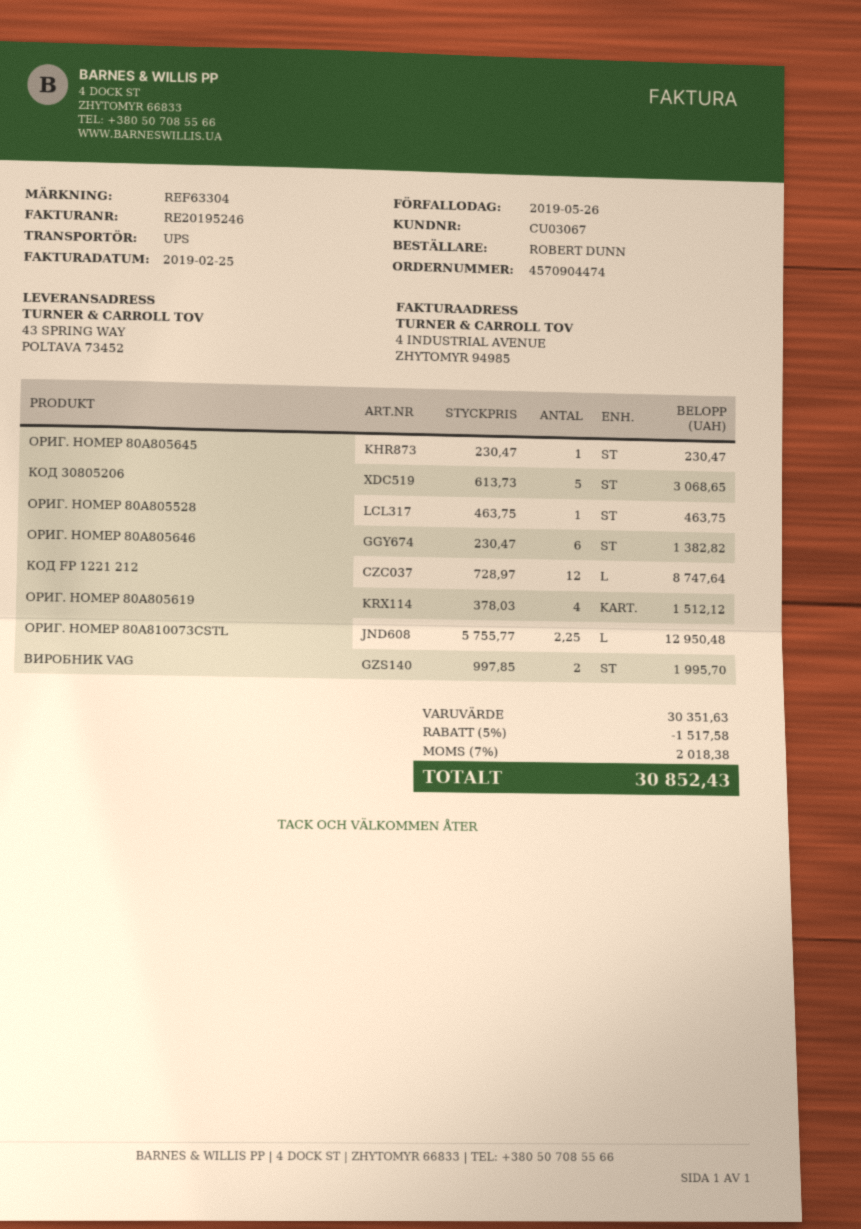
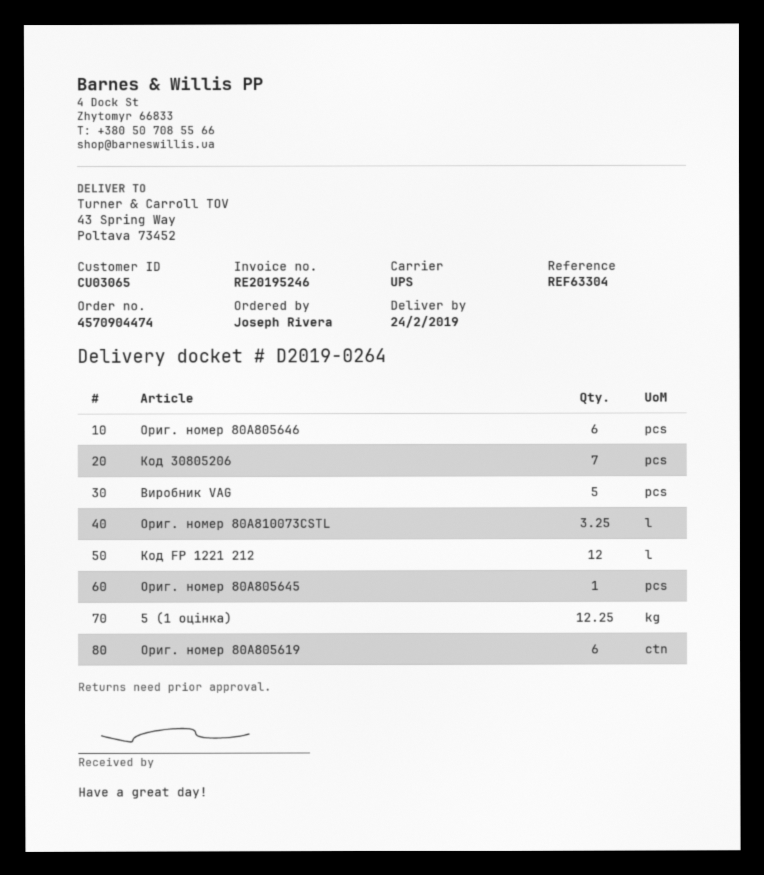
customer number: CU03067 -> CU03065
ordered by: ROBERT DUNN -> Joseph Rivera
КОД 30805206: 5 -> 7
ОРИГ. НОМЕР 80A805528: 1 -> none
ОРИГ. НОМЕР 80A805619: 4 -> 6
ОРИГ. НОМЕР 80A810073CSTL: 2.25 -> 3.25
ВИРОБНИК VAG: 2 -> 5
5 (1 оцінка): none -> 12.25

